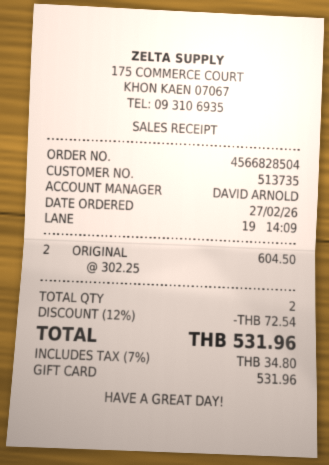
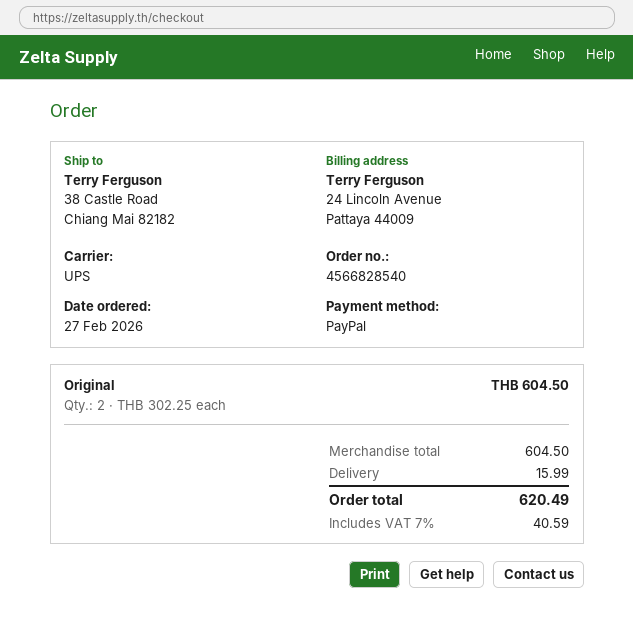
order number: 4566828504 -> 4566828540
payment method: gift card -> PayPal
discount: 12% = 72.54 -> none
shipping: none -> 15.99
tax: 7% = 34.80 -> 7% = 40.59
total: 531.96 -> 620.49

